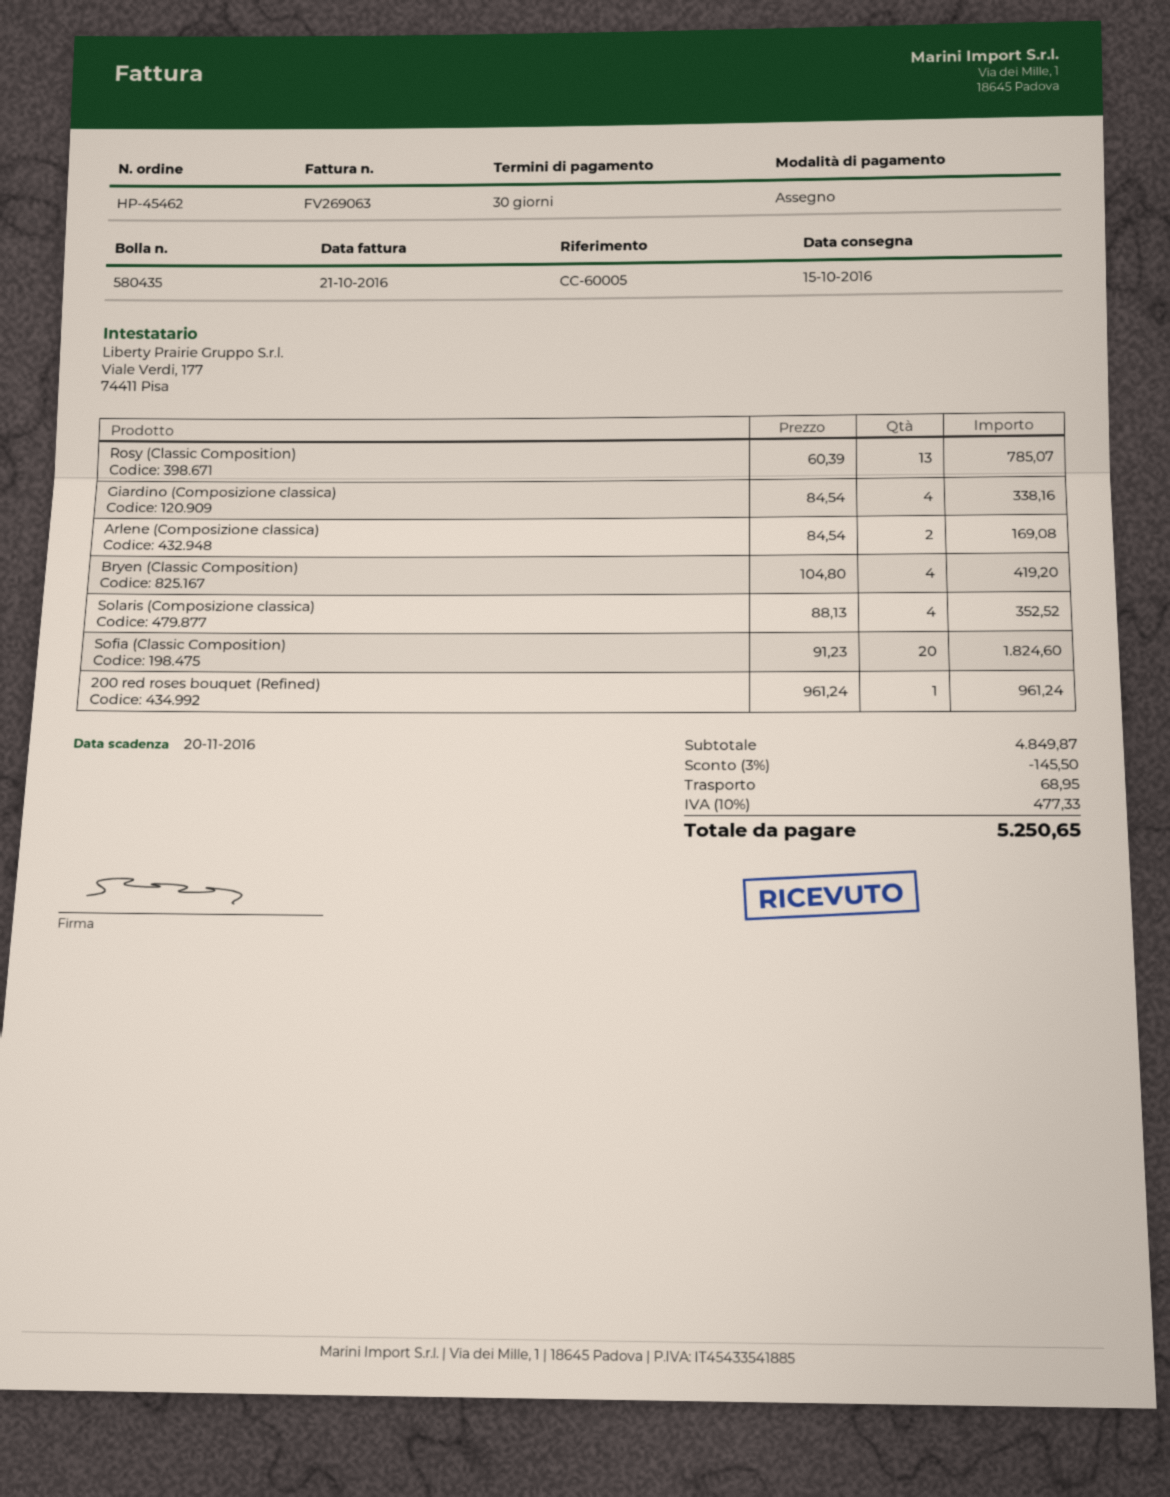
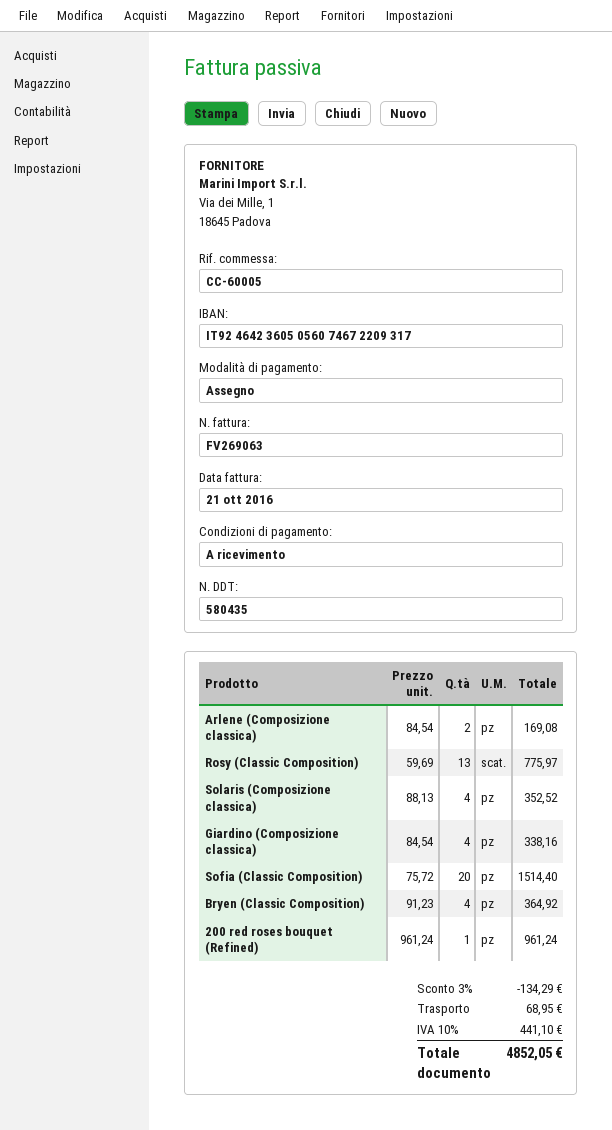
payment terms: 30 days -> on receipt
Rosy (Classic Composition): 13 x 60.39 = 785.07 -> 13 x 59.69 = 775.97
Bryen (Classic Composition): 4 x 104.80 = 419.20 -> 4 x 91.23 = 364.92
Sofia (Classic Composition): 20 x 91.23 = 1824.60 -> 20 x 75.72 = 1514.40
discount: 3% = 145.50 -> 3% = 134.29
tax: 10% = 477.33 -> 10% = 441.10
total: 5250.65 -> 4852.05

